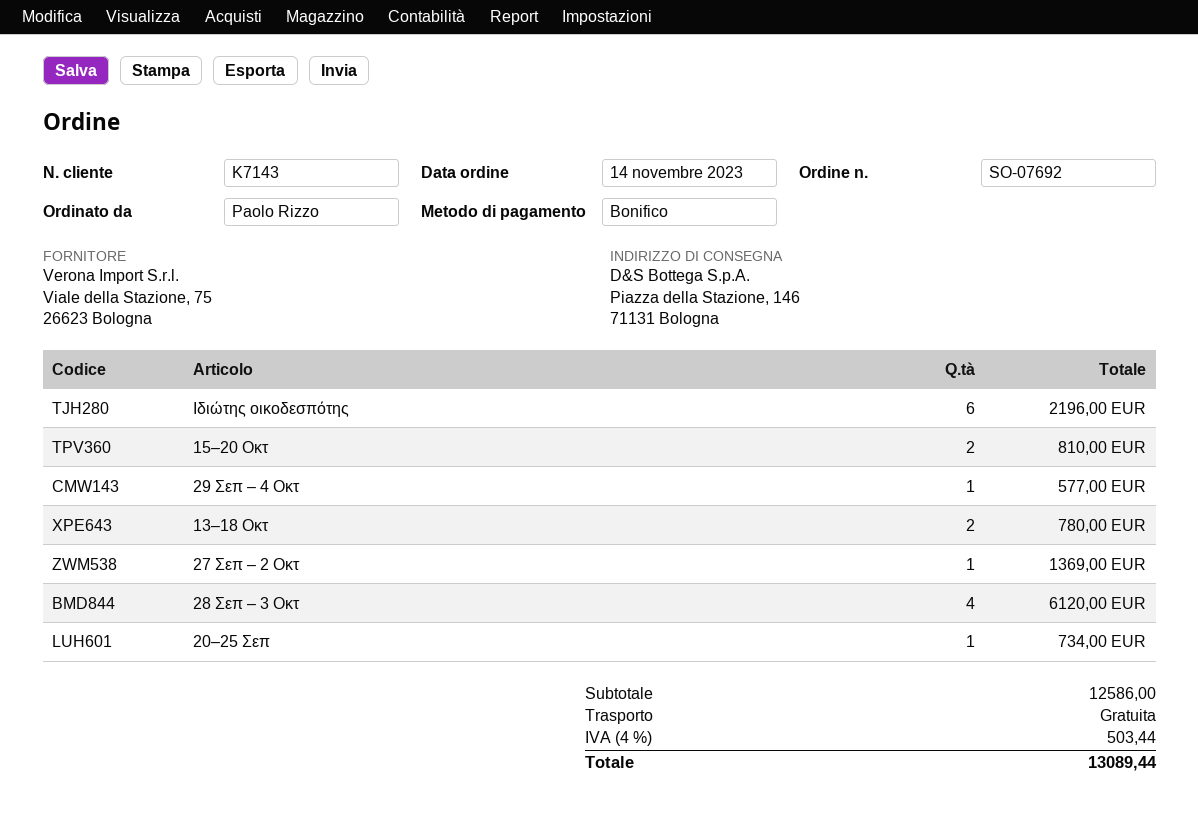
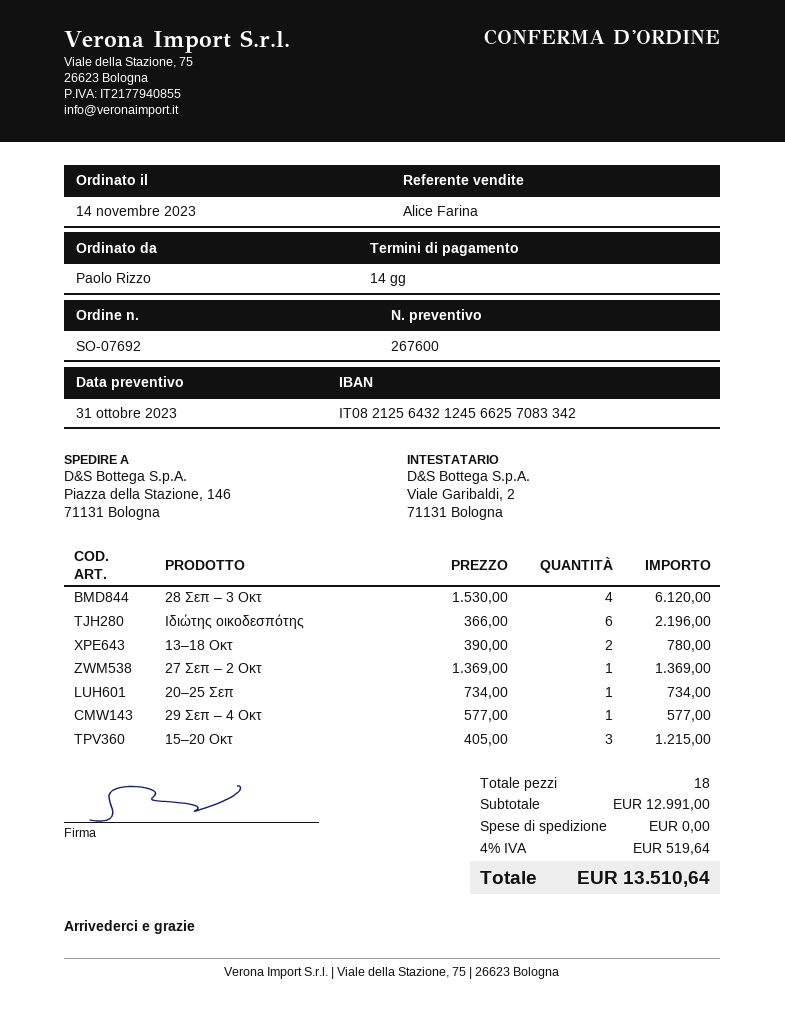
15–20 Οκτ: 2 for 810.00 -> 3 for 1215.00
subtotal: 12586.00 -> 12991.00
tax: 4% = 503.44 -> 4% = 519.64
total: 13089.44 -> 13510.64

